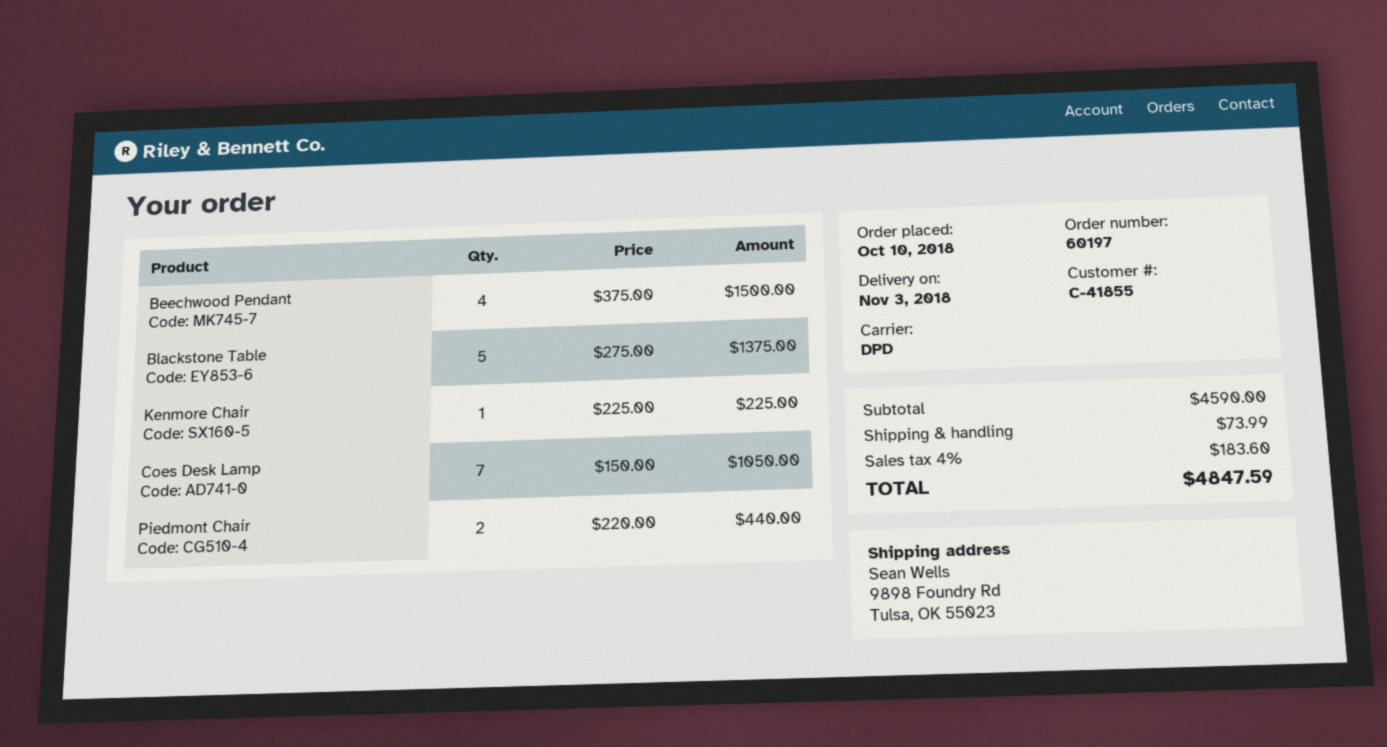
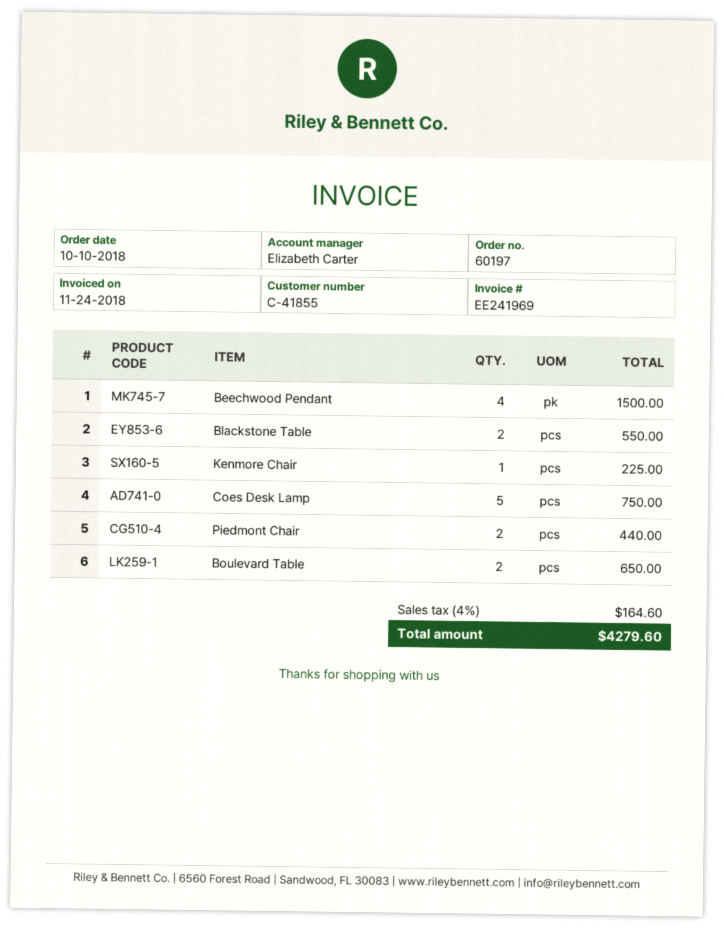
Blackstone Table: 5 for 1375.00 -> 2 for 550.00
Coes Desk Lamp: 7 for 1050.00 -> 5 for 750.00
Boulevard Table: none -> 2 for 650.00
shipping: 73.99 -> none
tax: 4% = 183.60 -> 4% = 164.60
total: 4847.59 -> 4279.60

